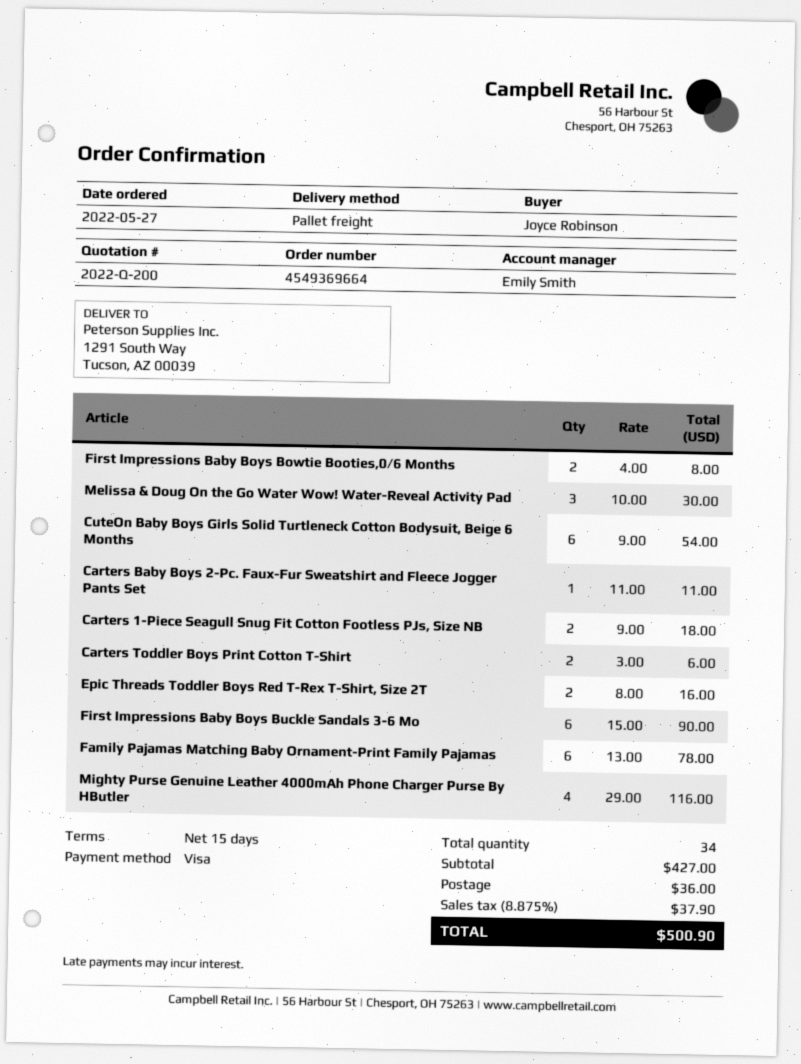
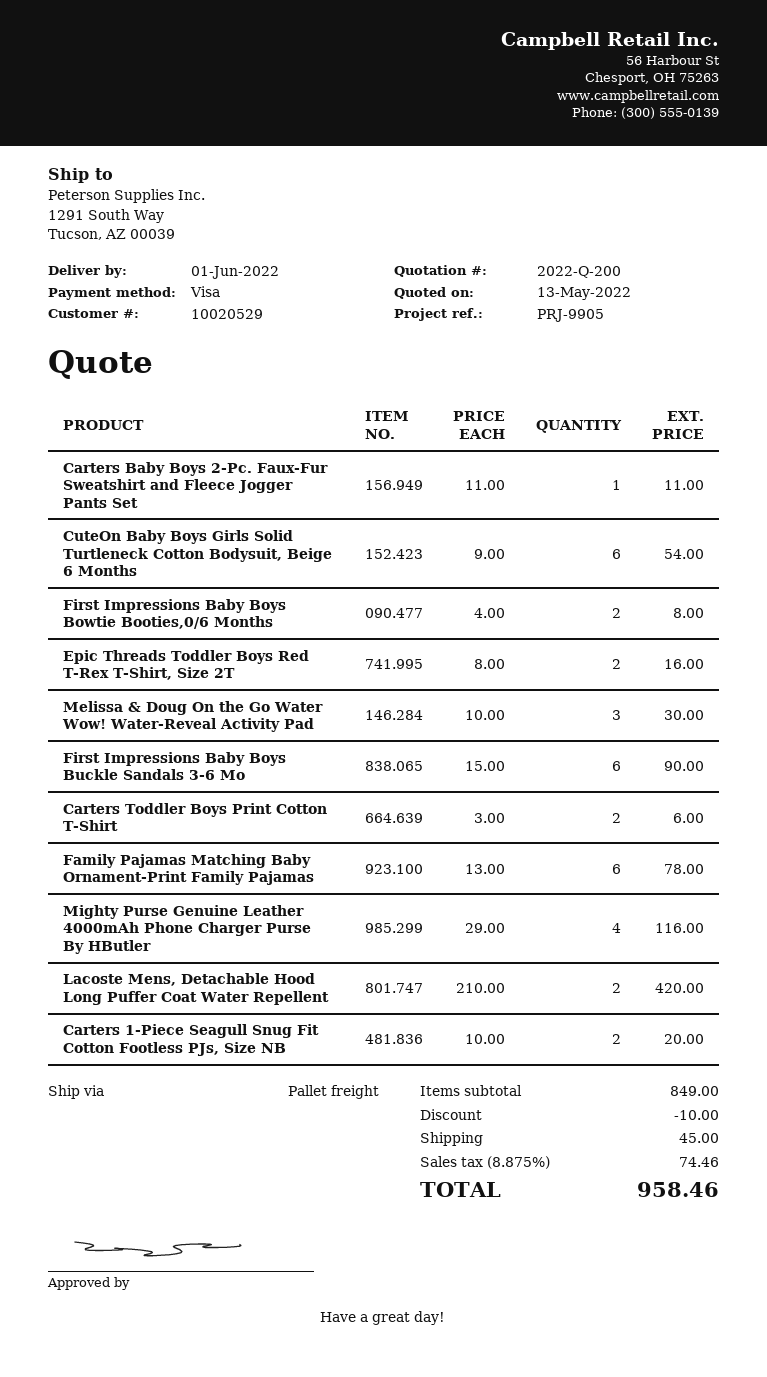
Carters 1-Piece Seagull Snug Fit Cotton Footless PJs, Size NB: 2 x 9.00 = 18.00 -> 2 x 10.00 = 20.00
Lacoste Mens, Detachable Hood Long Puffer Coat Water Repellent: none -> 2 x 210.00 = 420.00
subtotal: 427.00 -> 849.00
discount: none -> 10.00
shipping: 36.00 -> 45.00
tax: 8.875% = 37.90 -> 8.875% = 74.46
total: 500.90 -> 958.46

